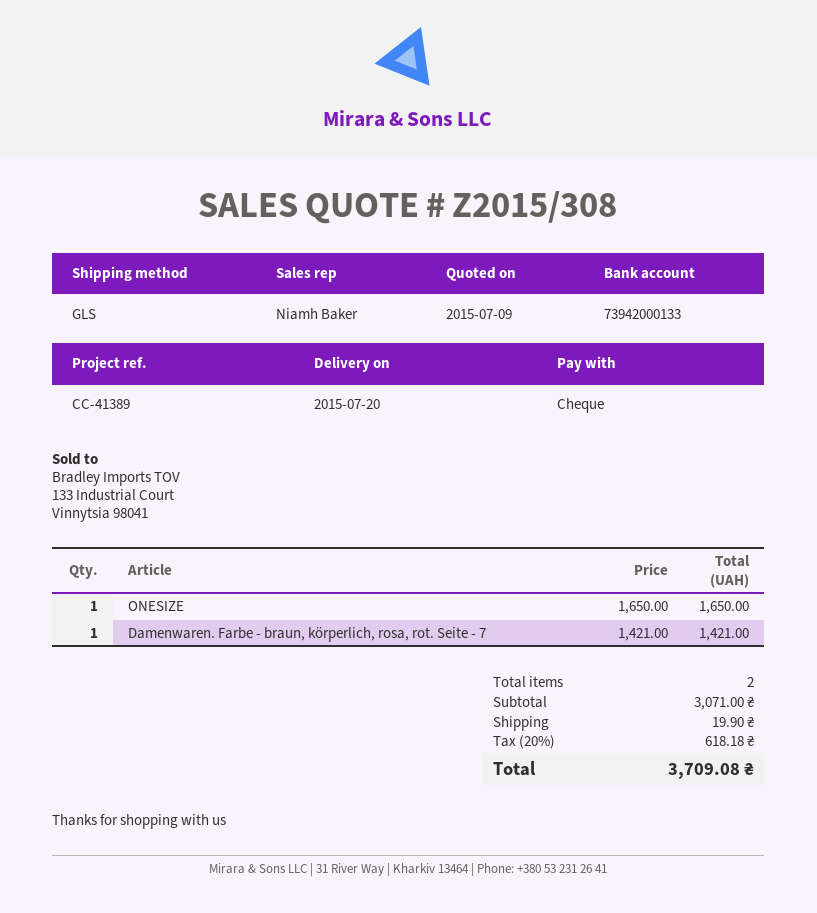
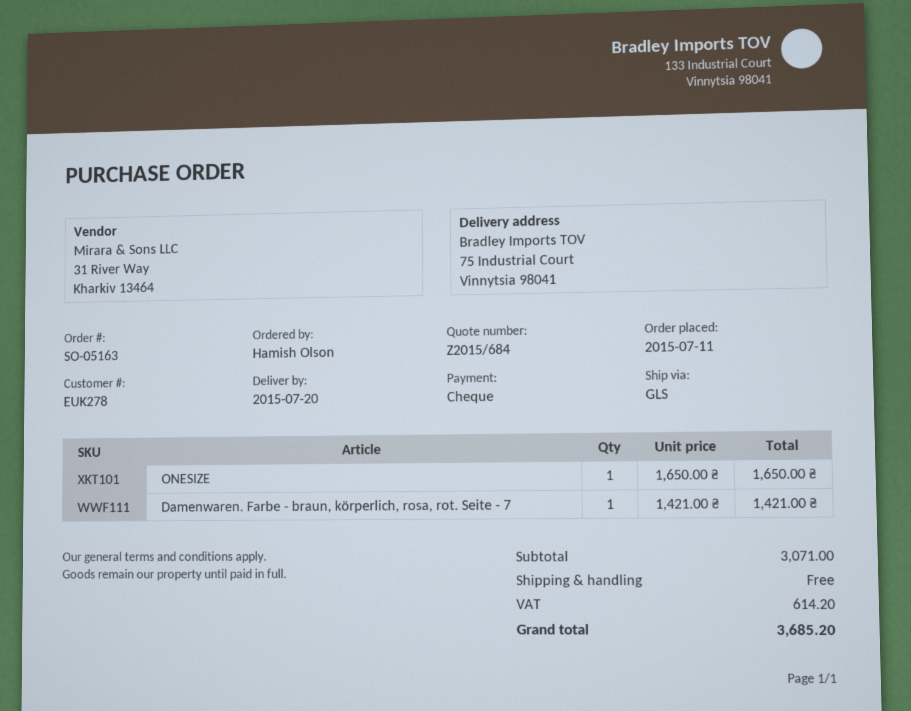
quote number: Z2015/308 -> Z2015/684
shipping: 19.90 -> 0.00
tax: 618.18 -> 614.20
total: 3709.08 -> 3685.20

